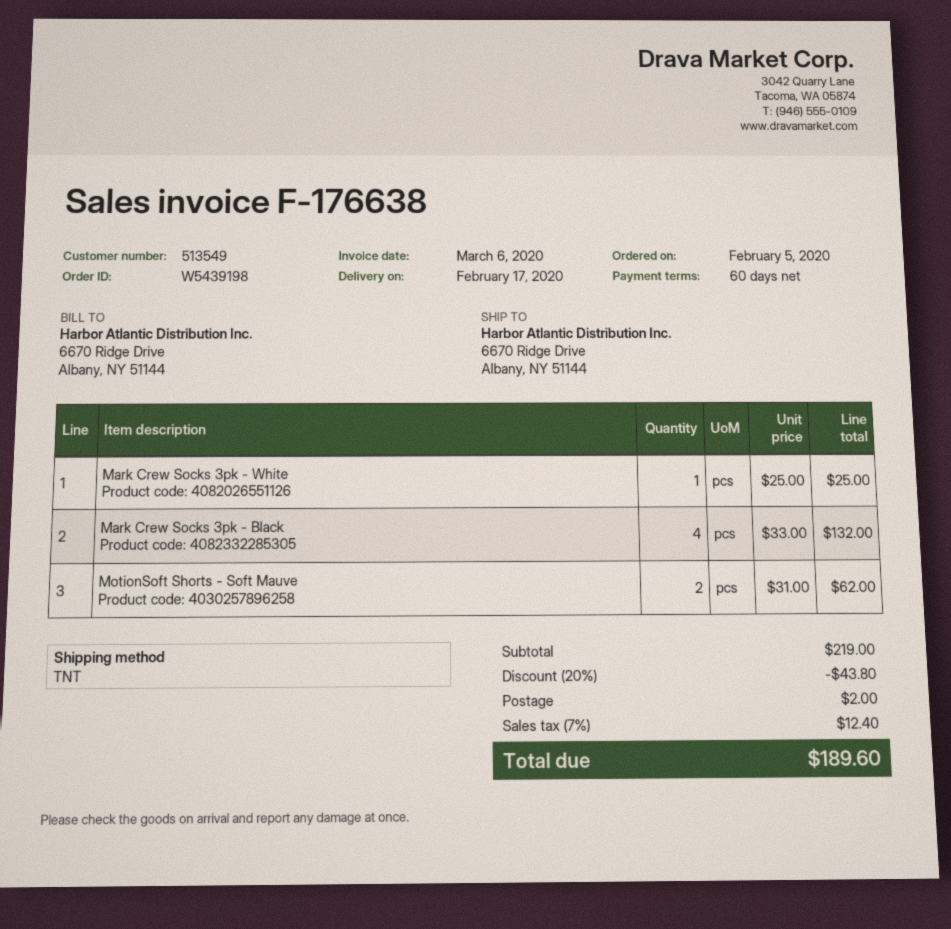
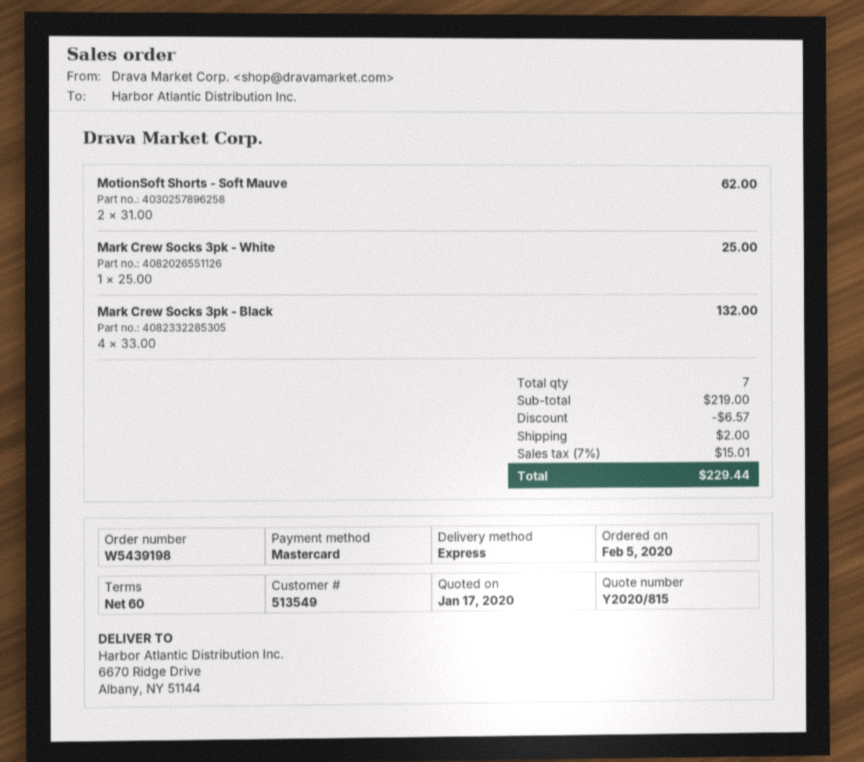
shipping method: TNT -> express
discount: 43.80 -> 6.57
tax: 7% = 12.40 -> 7% = 15.01
total: 189.60 -> 229.44

